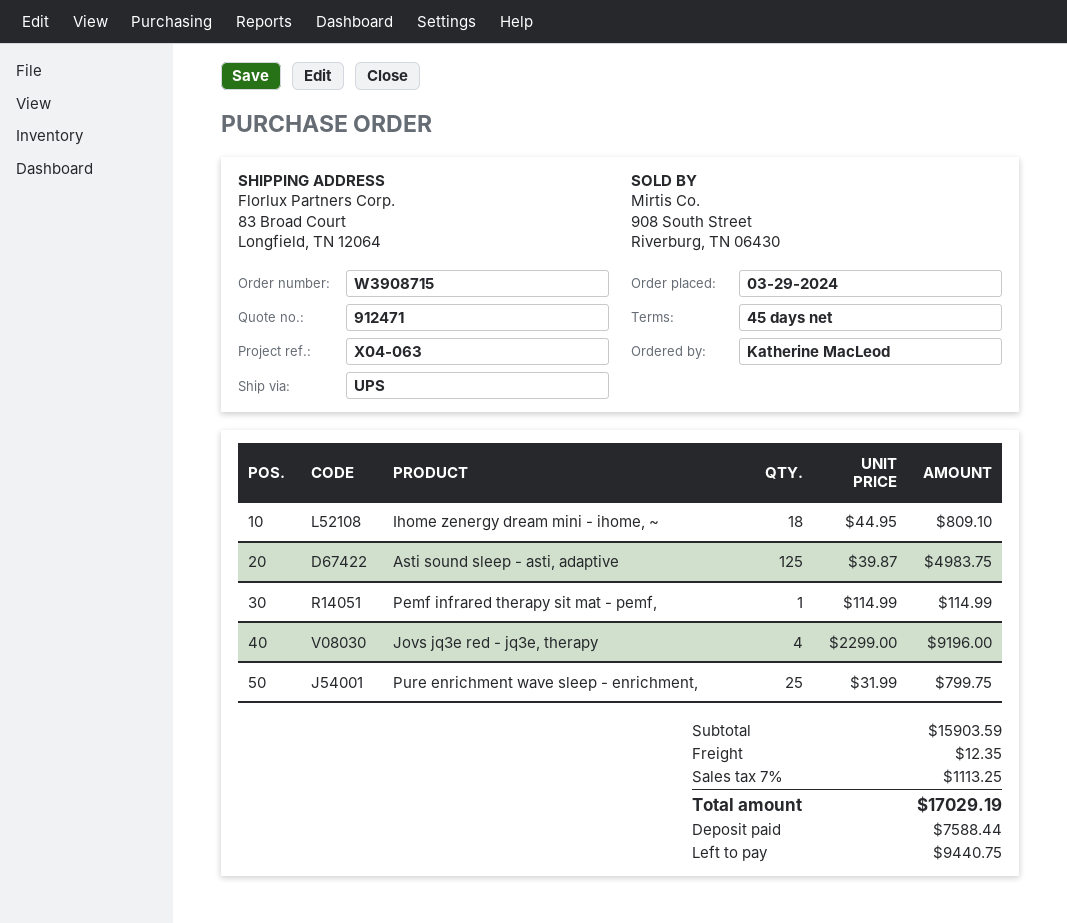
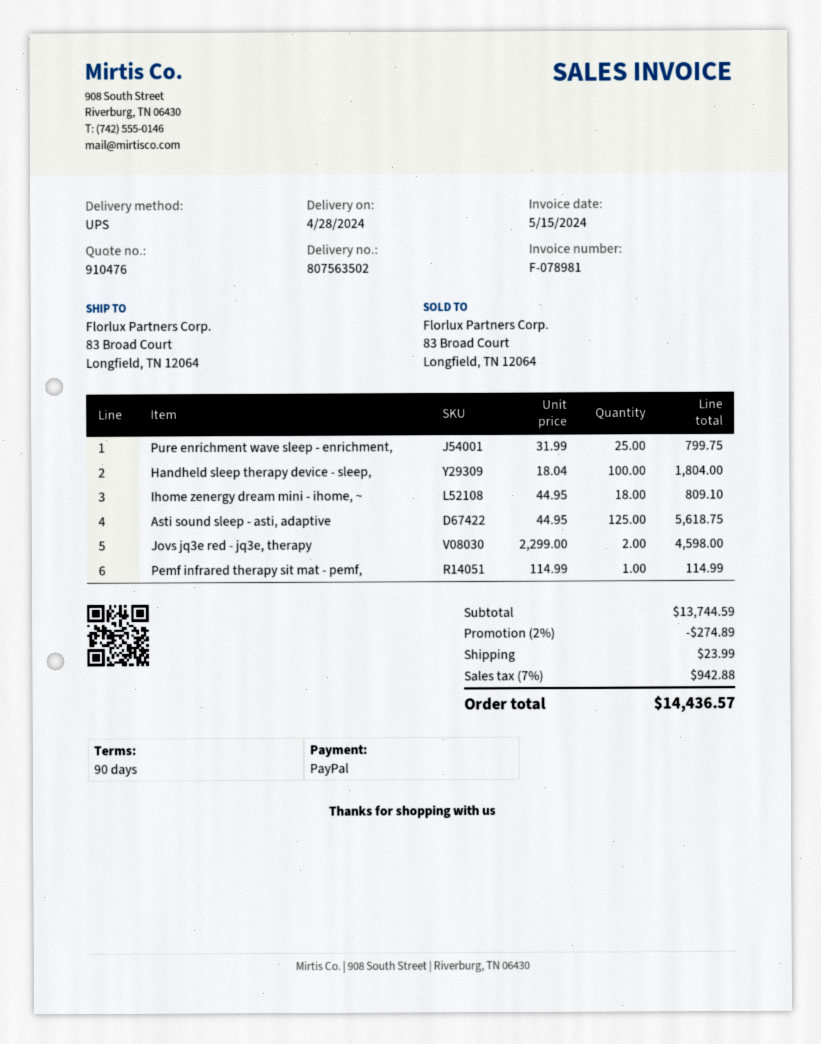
quote number: 912471 -> 910476
payment terms: 45 days -> 90 days
Asti sound sleep - asti, adaptive: 125 x 39.87 = 4983.75 -> 125 x 44.95 = 5618.75
Jovs jq3e red - jq3e, therapy: 4 x 2299.00 = 9196.00 -> 2 x 2299.00 = 4598.00
Handheld sleep therapy device - sleep,: none -> 100 x 18.04 = 1804.00
subtotal: 15903.59 -> 13744.59
discount: none -> 2% = 274.89
shipping: 12.35 -> 23.99
tax: 7% = 1113.25 -> 7% = 942.88
total: 17029.19 -> 14436.57

